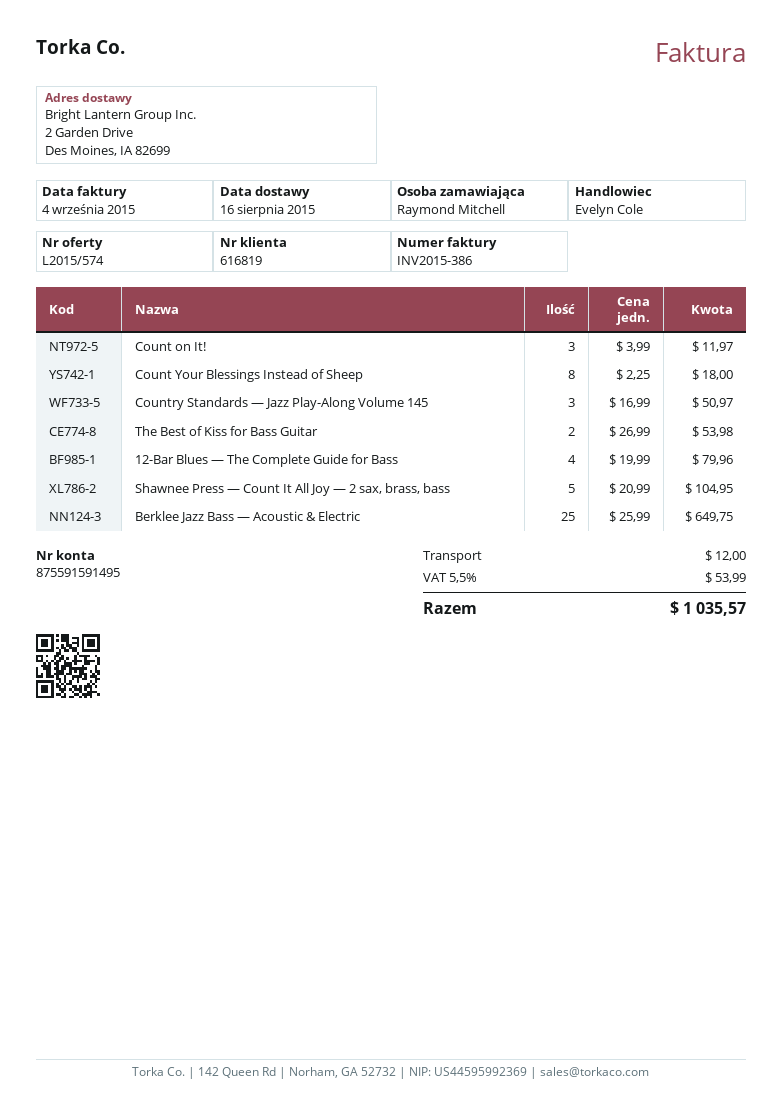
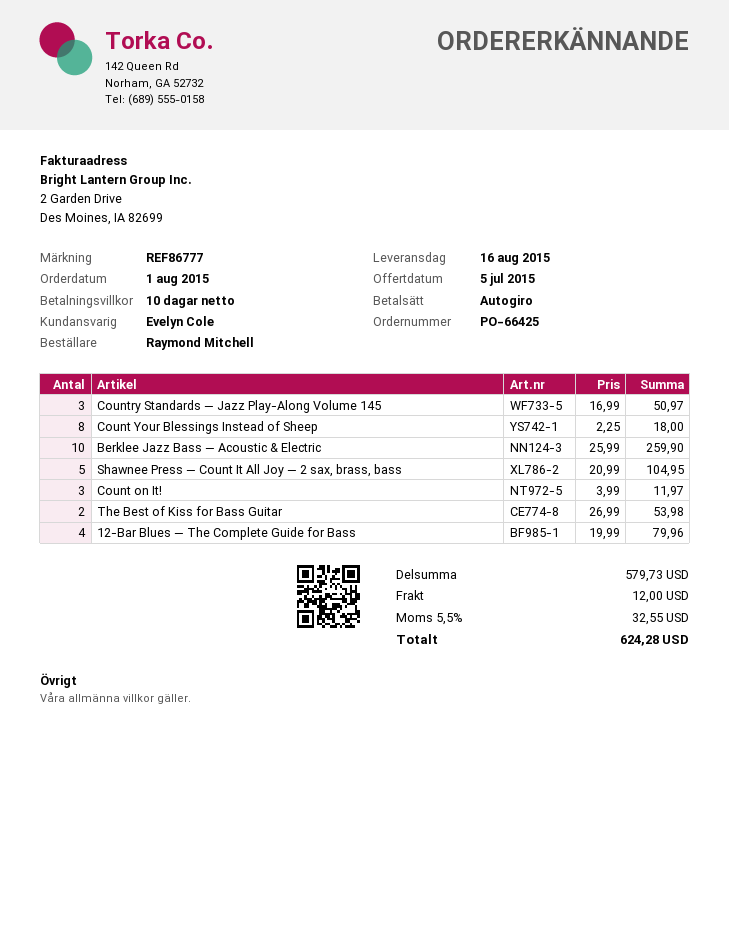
Berklee Jazz Bass — Acoustic & Electric: 25 x 25.99 = 649.75 -> 10 x 25.99 = 259.90
tax: 5.5% = 53.99 -> 5.5% = 32.55
total: 1035.57 -> 624.28

